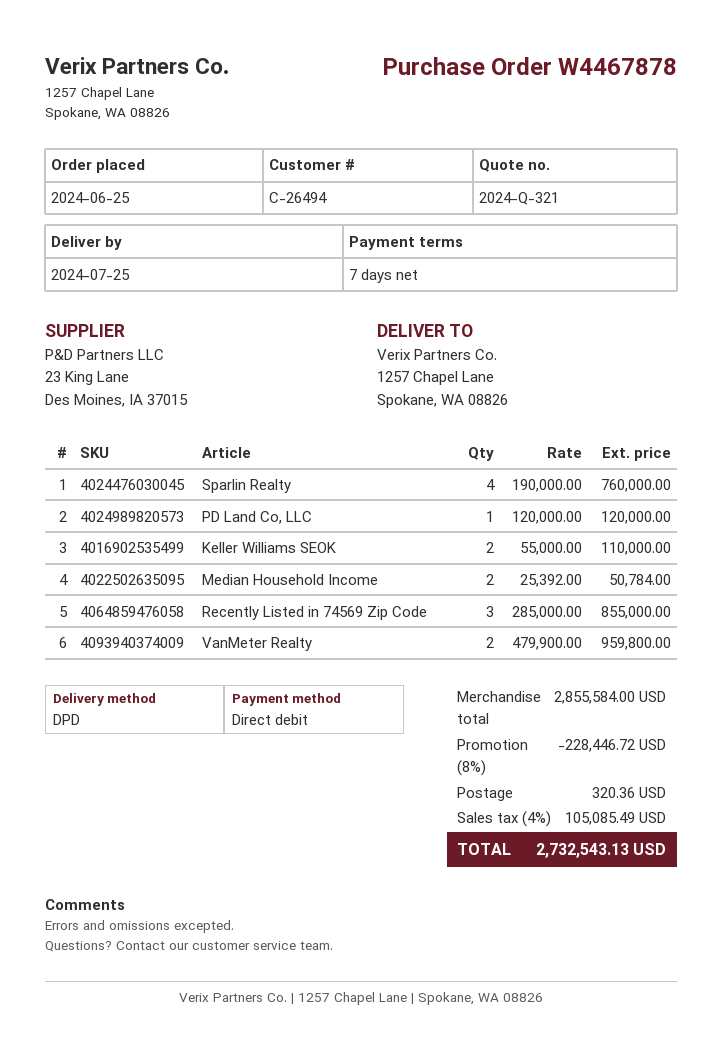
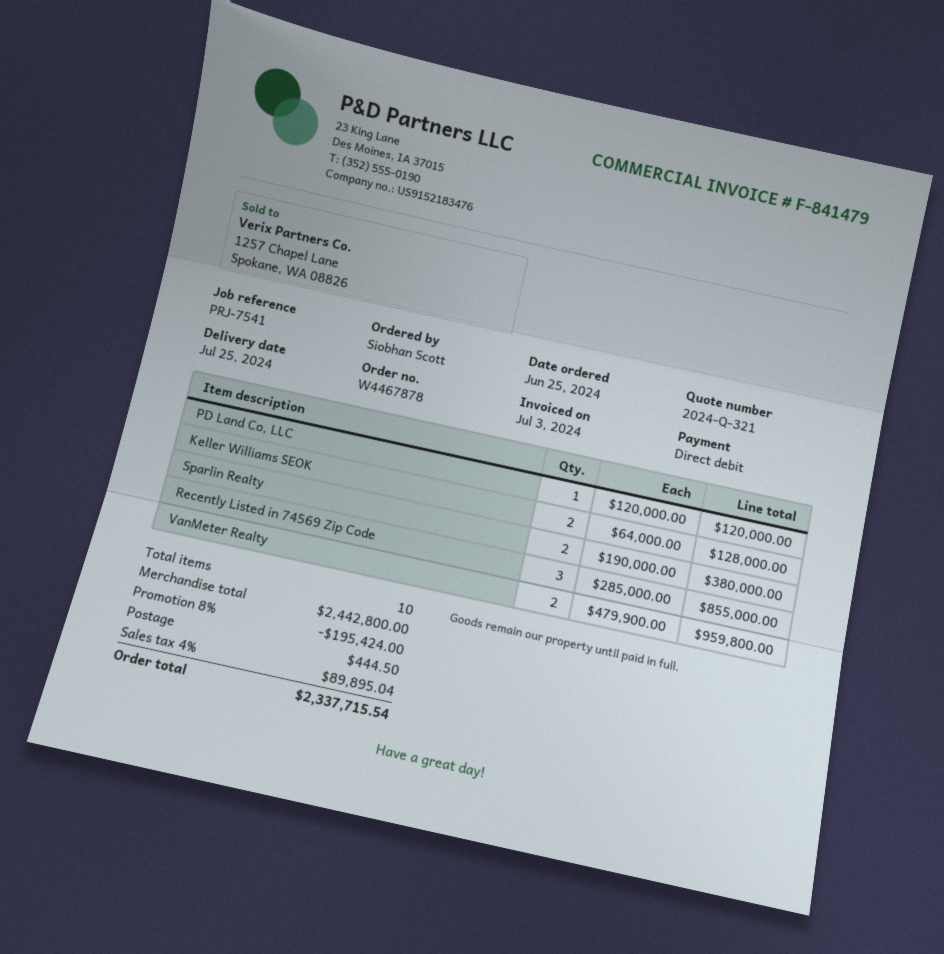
Sparlin Realty: 4 x 190000.00 = 760000.00 -> 2 x 190000.00 = 380000.00
Keller Williams SEOK: 2 x 55000.00 = 110000.00 -> 2 x 64000.00 = 128000.00
Median Household Income: 2 x 25392.00 = 50784.00 -> none
subtotal: 2855584.00 -> 2442800.00
discount: 8% = 228446.72 -> 8% = 195424.00
shipping: 320.36 -> 444.50
tax: 4% = 105085.49 -> 4% = 89895.04
total: 2732543.13 -> 2337715.54

